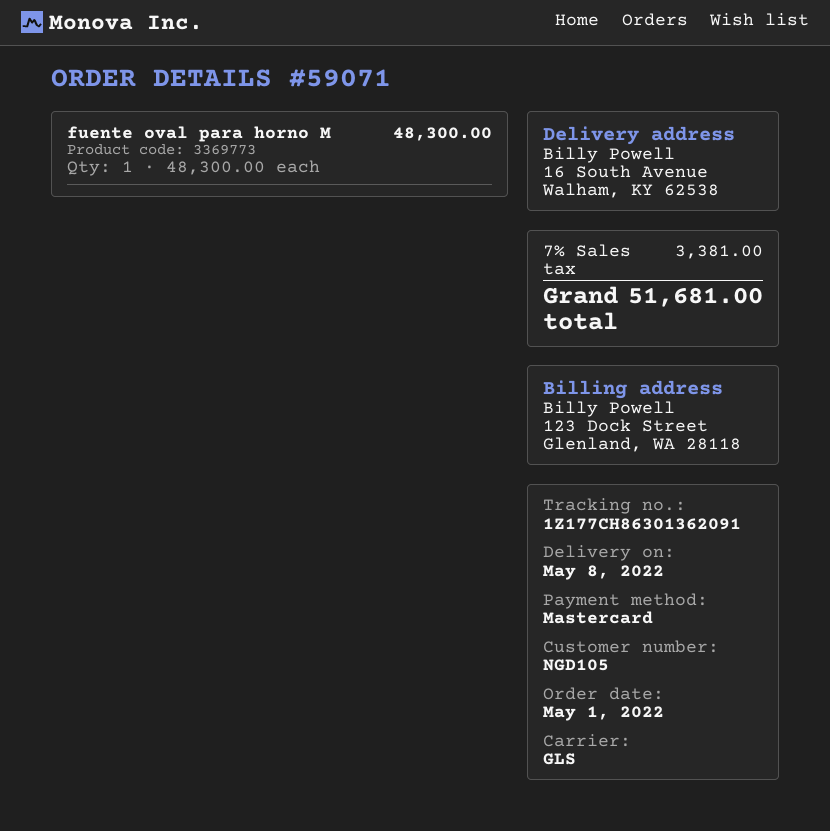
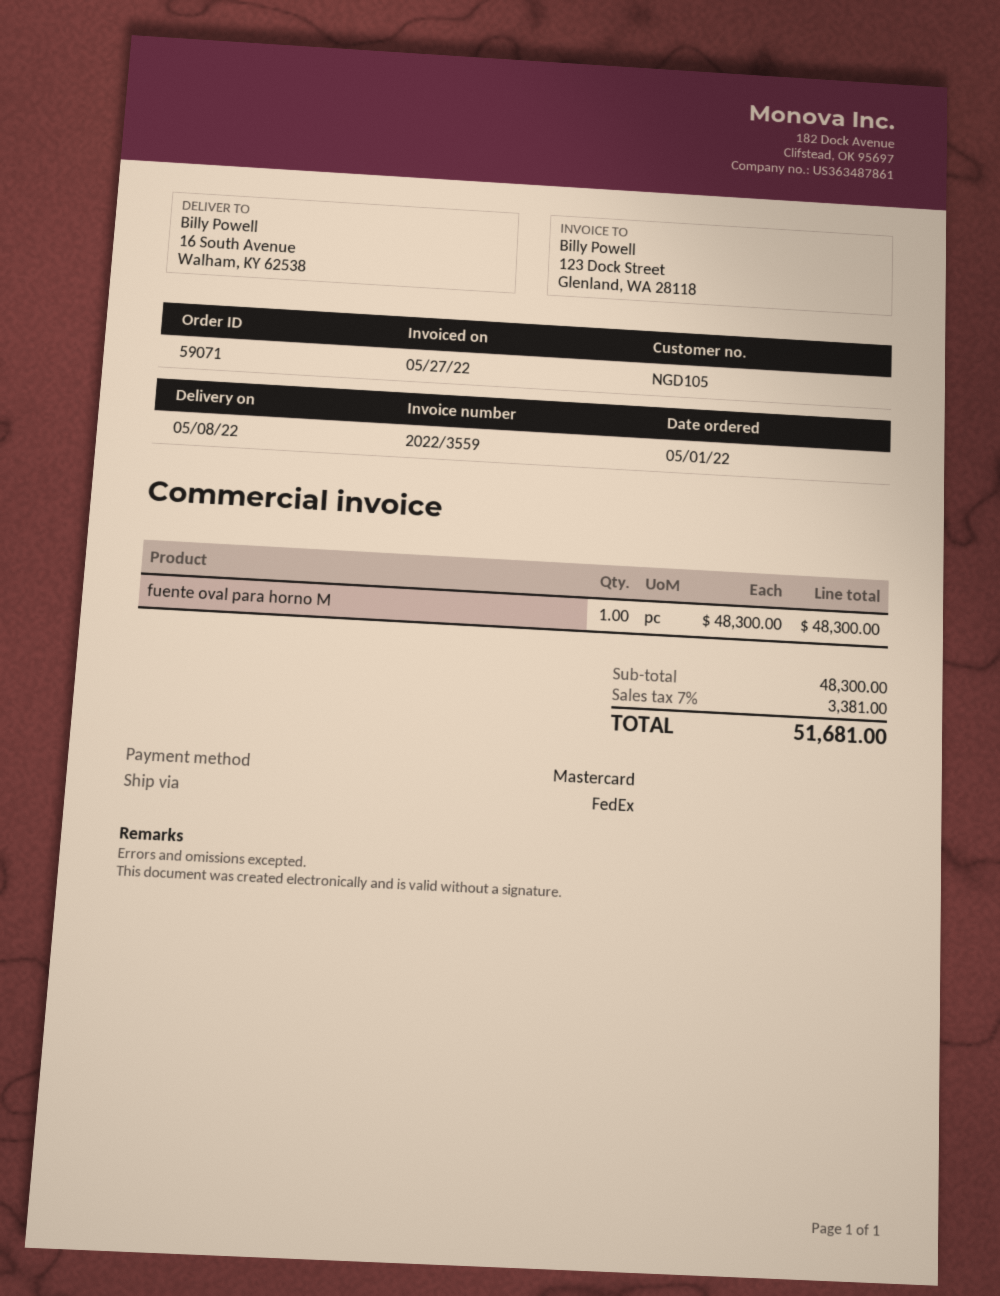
shipping method: GLS -> FedEx

